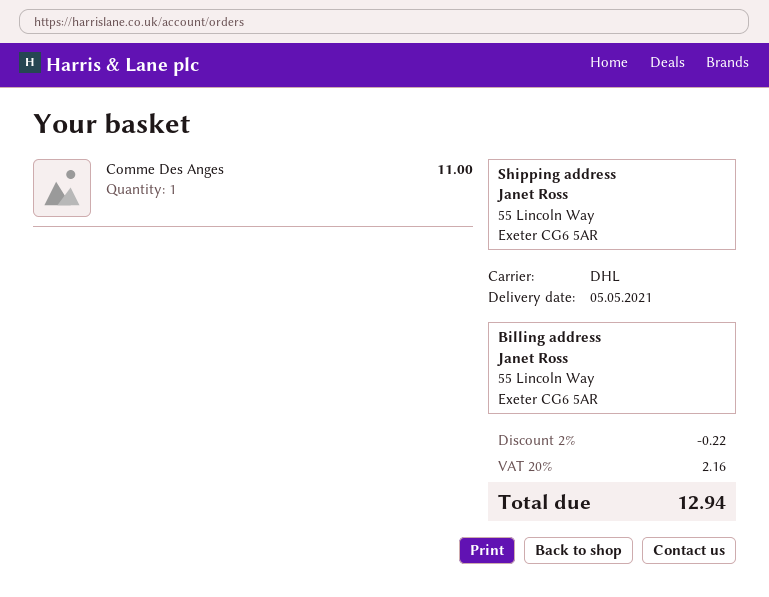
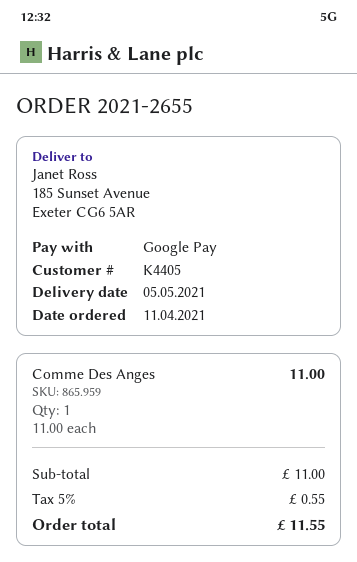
ship to: 55 Lincoln Way, Exeter CG6 5AR -> 185 Sunset Avenue, Exeter CG6 5AR
discount: 2% = 0.22 -> none
tax: 20% = 2.16 -> 5% = 0.55
total: 12.94 -> 11.55

